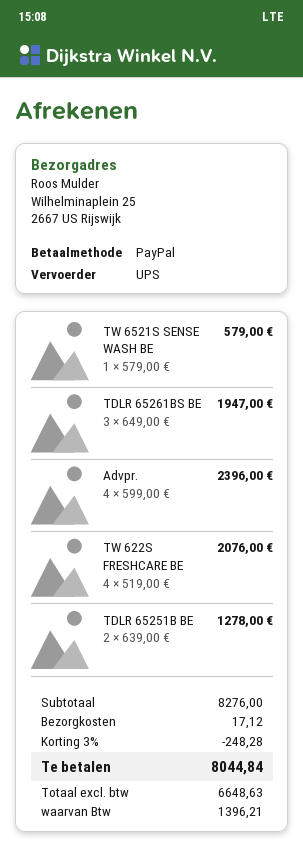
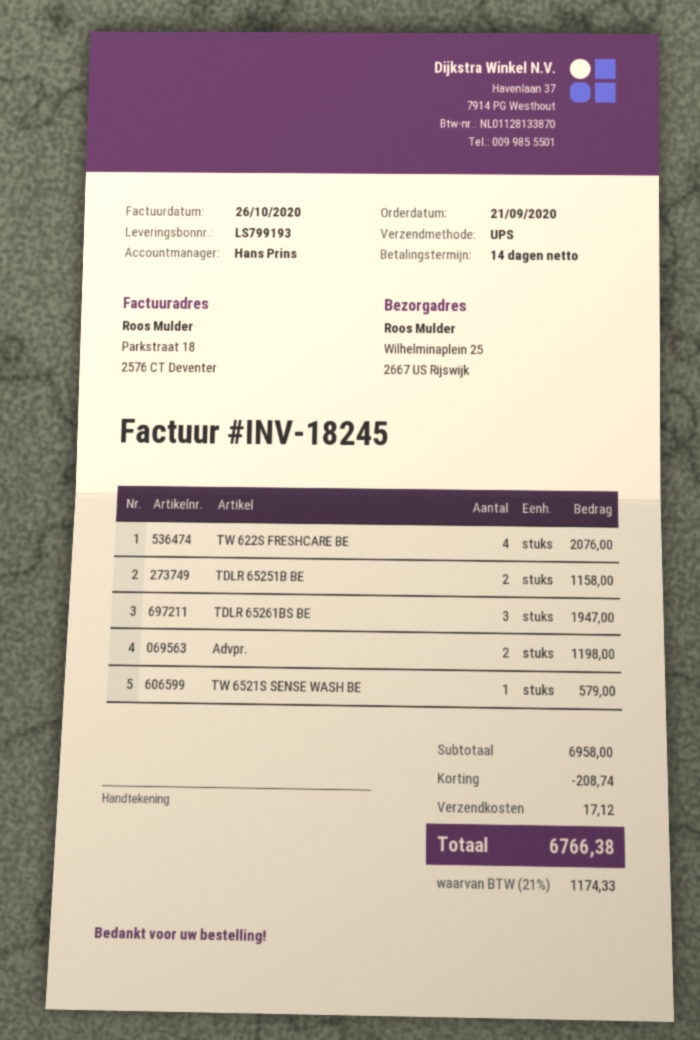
Advpr.: 4 for 2396.00 -> 2 for 1198.00
TDLR 65251B BE: 2 for 1278.00 -> 2 for 1158.00
subtotal: 8276.00 -> 6958.00
discount: 248.28 -> 208.74
tax: 1396.21 -> 1174.33
total: 8044.84 -> 6766.38

